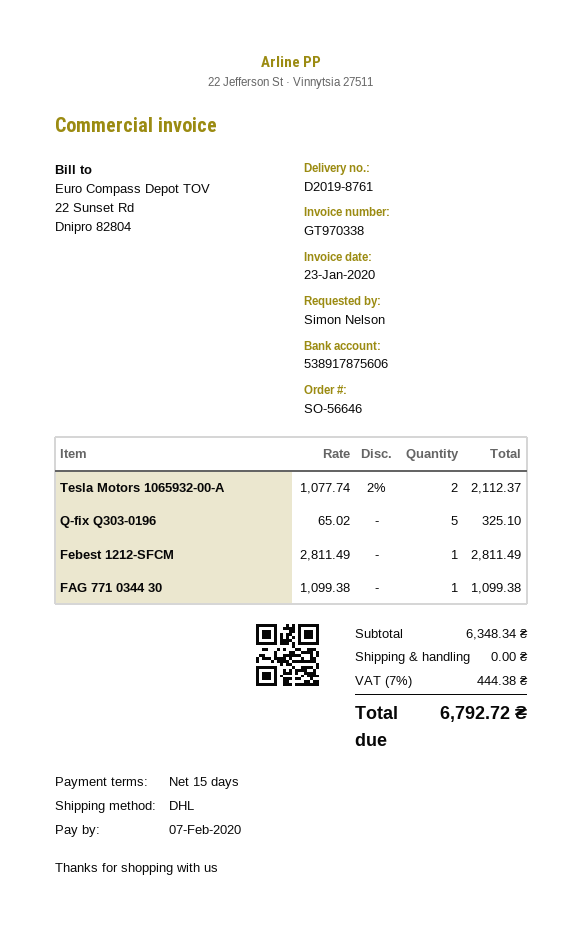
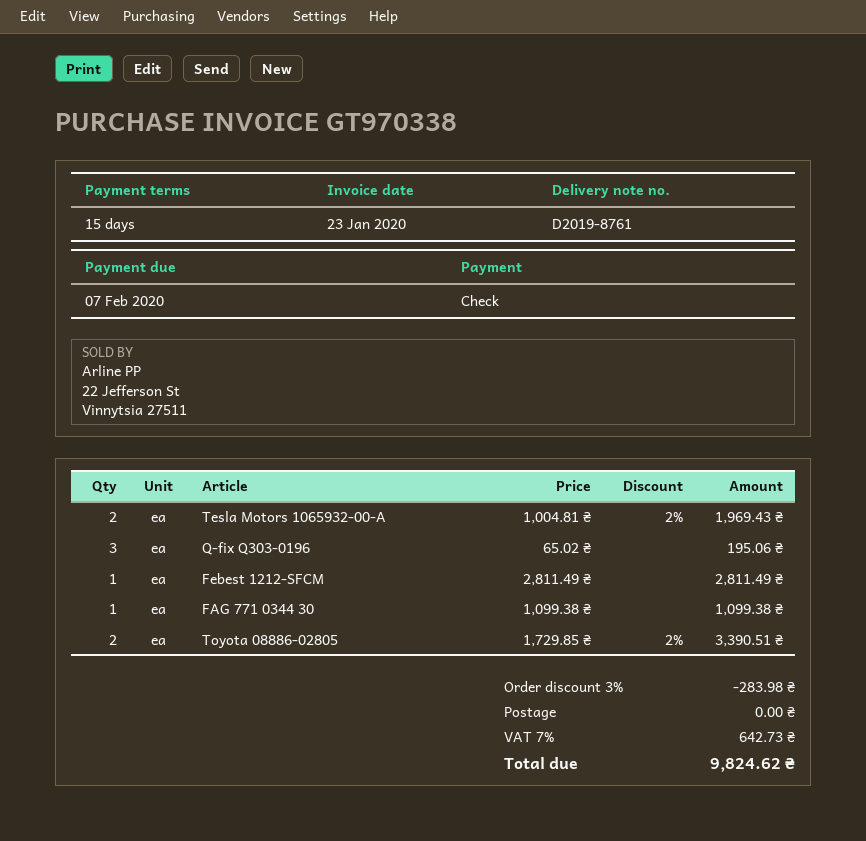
Tesla Motors 1065932-00-A: 2 x 1077.74 - 2% = 2112.37 -> 2 x 1004.81 - 2% = 1969.43
Q-fix Q303-0196: 5 x 65.02 = 325.10 -> 3 x 65.02 = 195.06
Toyota 08886-02805: none -> 2 x 1729.85 - 2% = 3390.51
discount: none -> 3% = 283.98
tax: 7% = 444.38 -> 7% = 642.73
total: 6792.72 -> 9824.62

